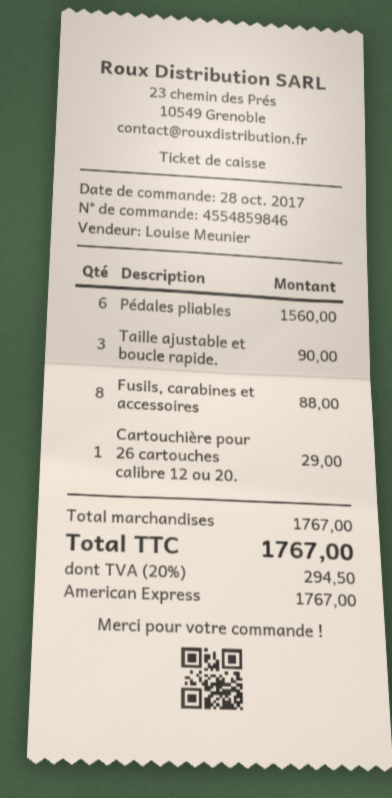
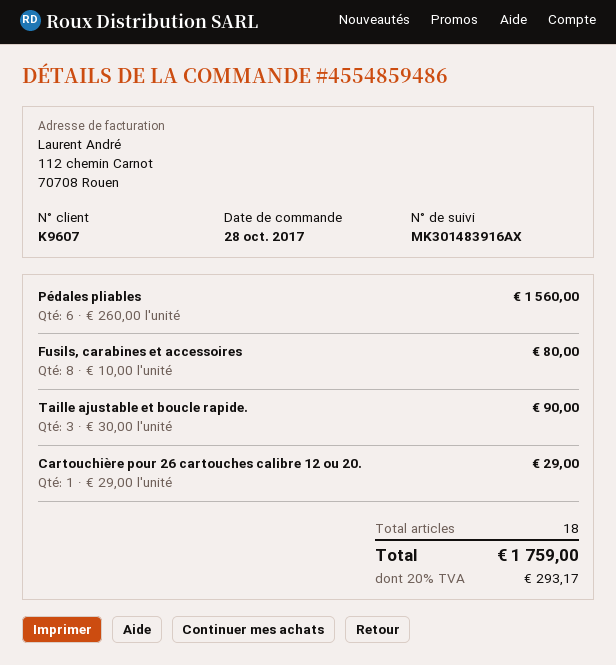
order number: 4554859846 -> 4554859486
Fusils, carabines et accessoires: 8 for 88.00 -> 8 for 80.00
tax: 20% = 294.50 -> 20% = 293.17
total: 1767.00 -> 1759.00

